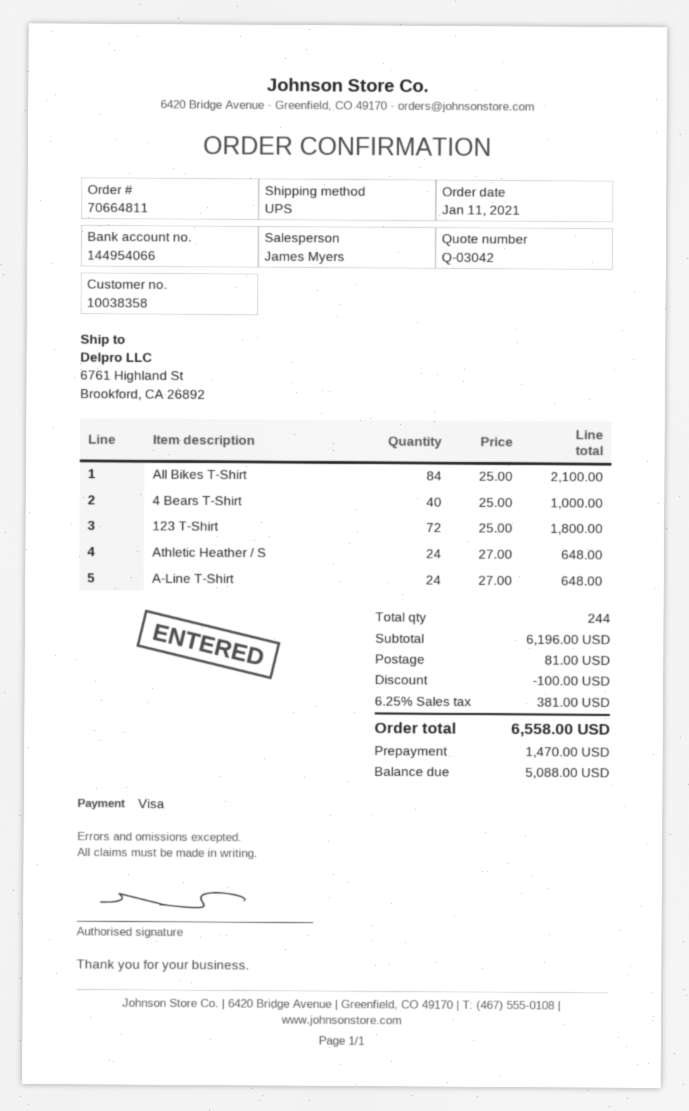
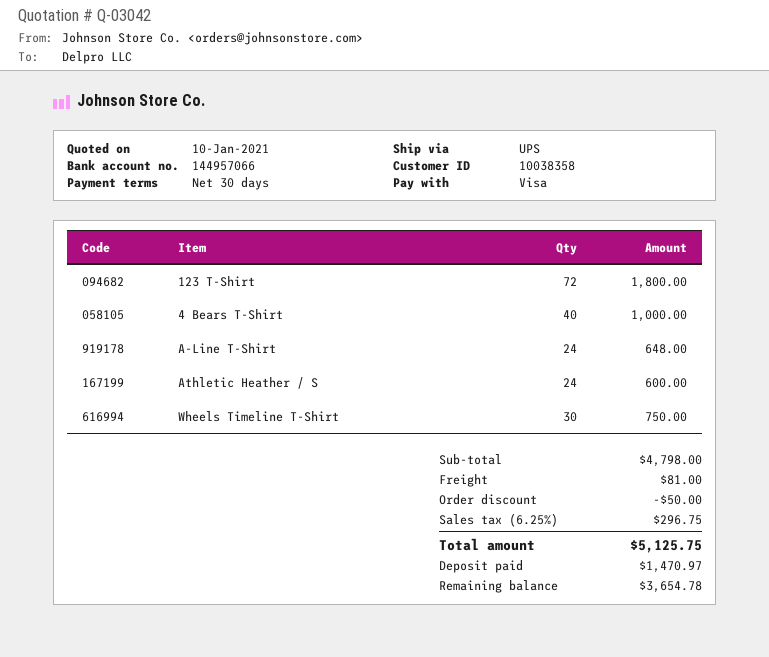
bank account: 144954066 -> 144957066
All Bikes T-Shirt: 84 for 2100.00 -> none
Athletic Heather / S: 24 for 648.00 -> 24 for 600.00
Wheels Timeline T-Shirt: none -> 30 for 750.00
subtotal: 6196.00 -> 4798.00
discount: 100.00 -> 50.00
tax: 6.25% = 381.00 -> 6.25% = 296.75
total: 6558.00 -> 5125.75
deposit: 1470.00 -> 1470.97
balance: 5088.00 -> 3654.78

